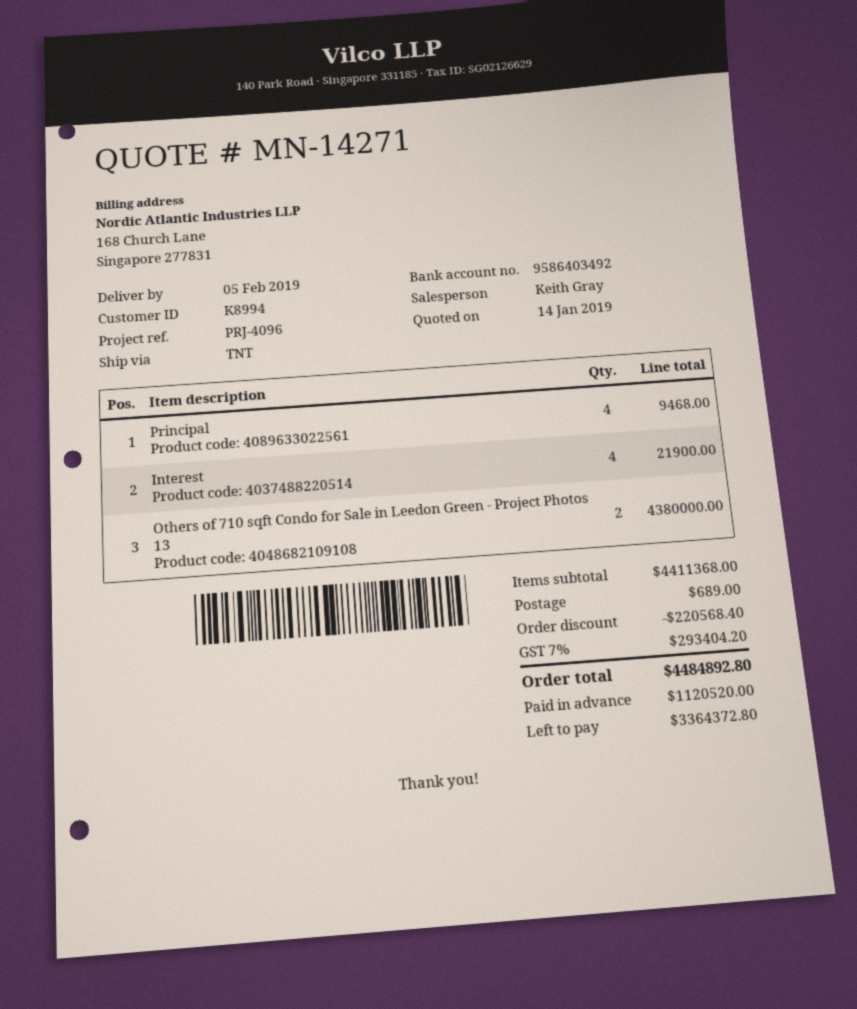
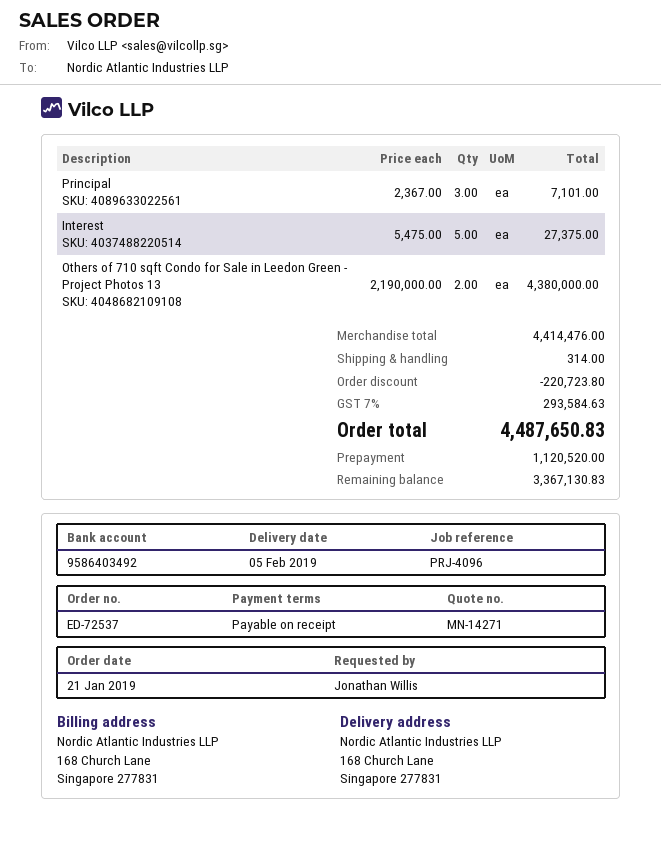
Principal: 4 for 9468.00 -> 3 for 7101.00
Interest: 4 for 21900.00 -> 5 for 27375.00
subtotal: 4411368.00 -> 4414476.00
discount: 220568.40 -> 220723.80
shipping: 689.00 -> 314.00
tax: 7% = 293404.20 -> 7% = 293584.63
total: 4484892.80 -> 4487650.83
balance: 3364372.80 -> 3367130.83

